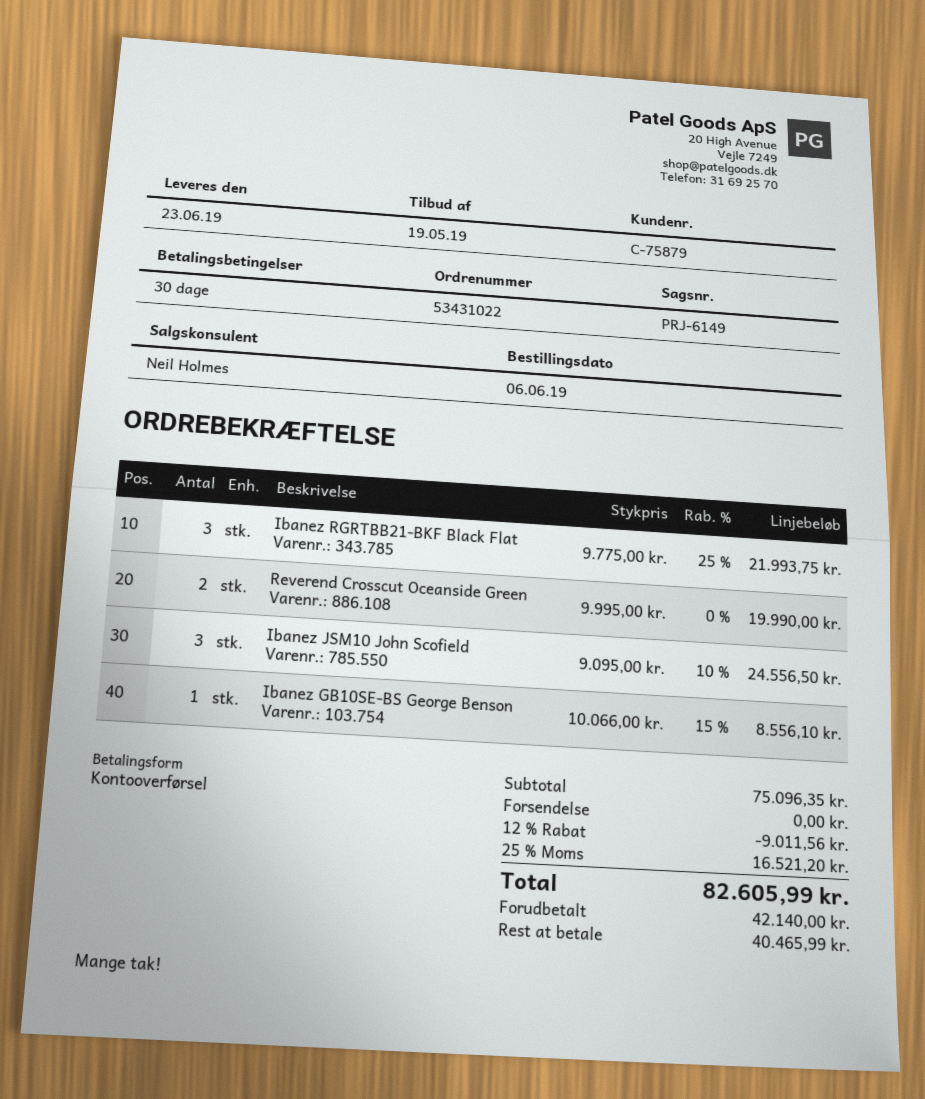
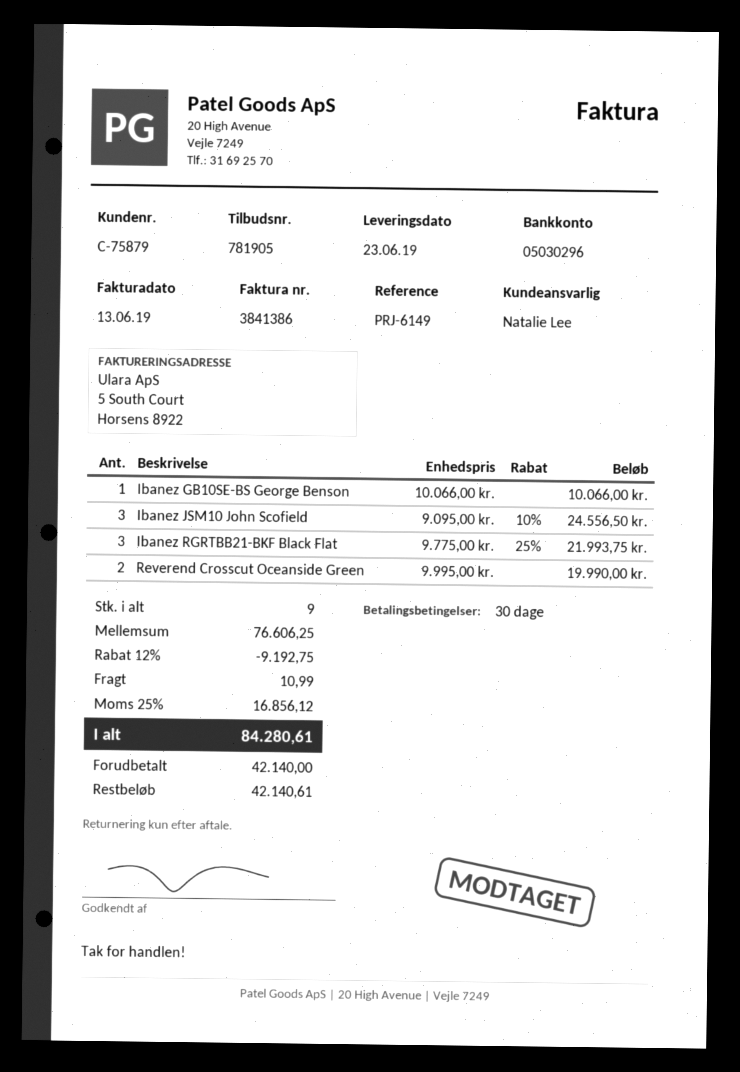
sales rep: Neil Holmes -> Natalie Lee
Ibanez GB10SE-BS George Benson: 1 x 10066.00 - 15% = 8556.10 -> 1 x 10066.00 = 10066.00
subtotal: 75096.35 -> 76606.25
discount: 12% = 9011.56 -> 12% = 9192.75
shipping: 0.00 -> 10.99
tax: 25% = 16521.20 -> 25% = 16856.12
total: 82605.99 -> 84280.61
balance: 40465.99 -> 42140.61

